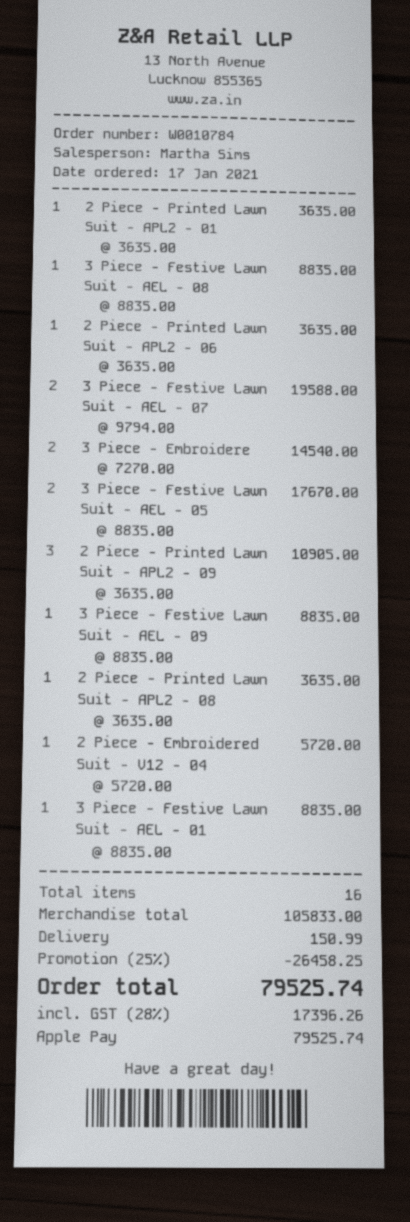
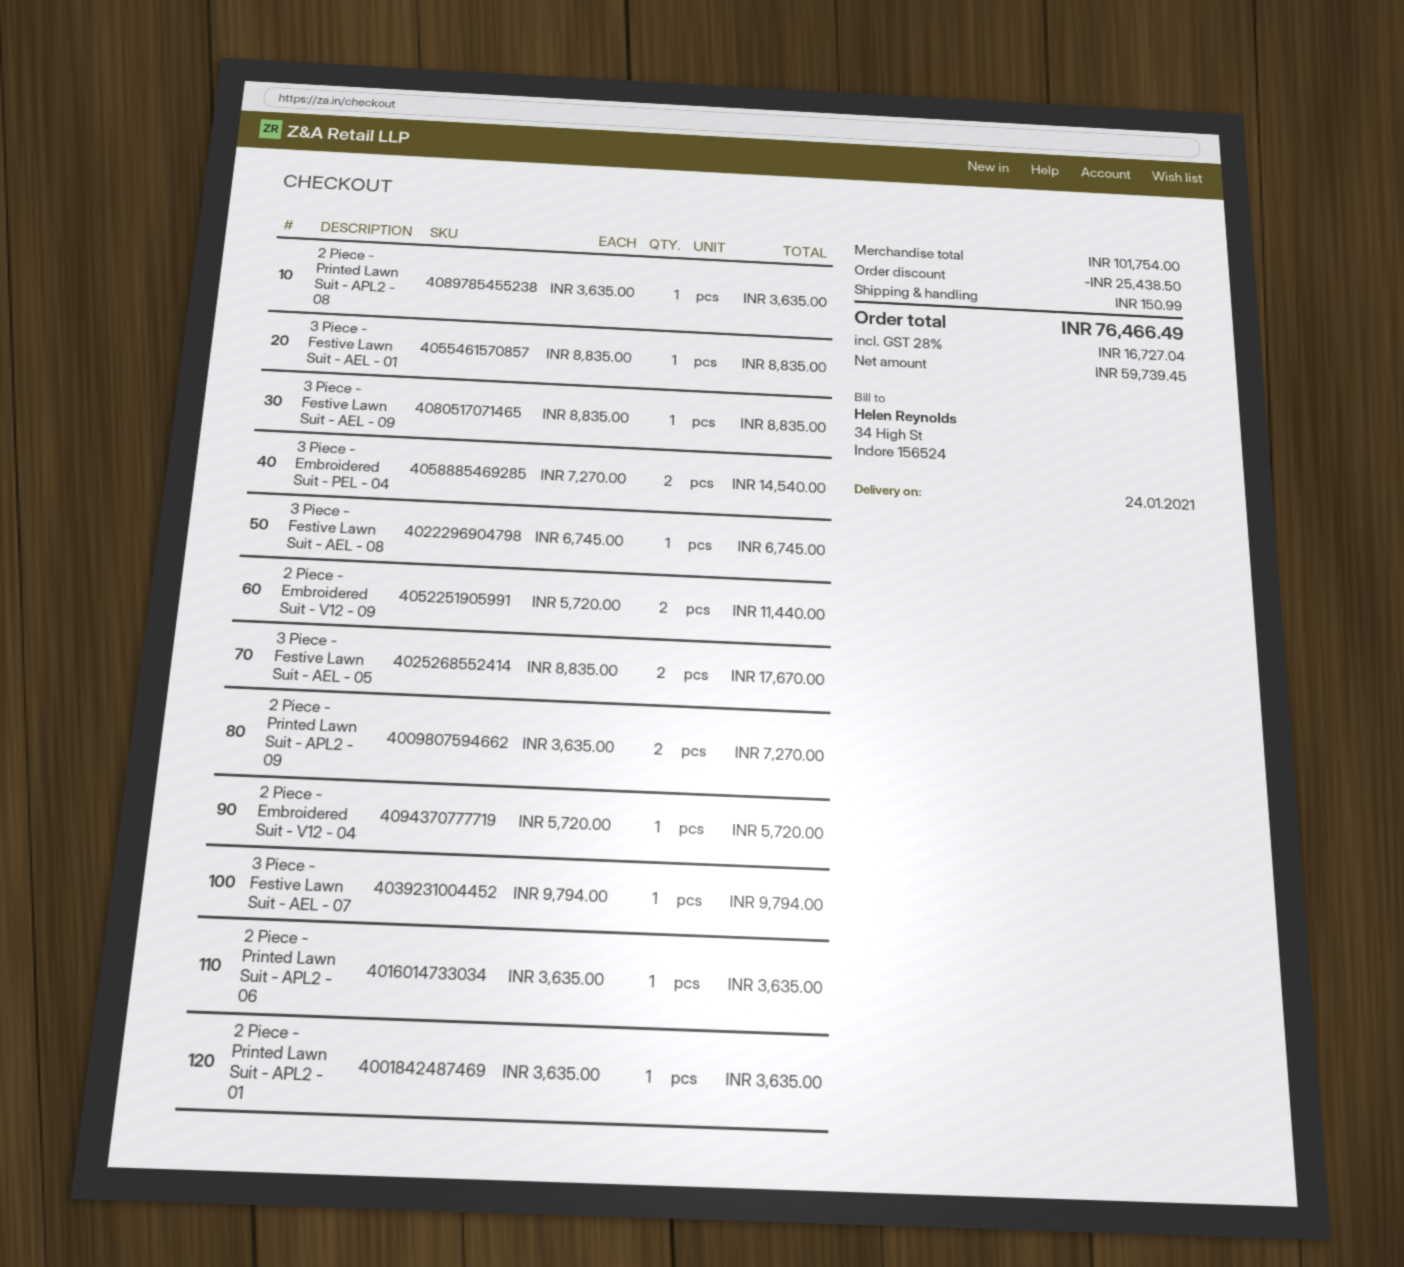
3 Piece - Festive Lawn Suit - AEL - 08: 1 x 8835.00 = 8835.00 -> 1 x 6745.00 = 6745.00
3 Piece - Festive Lawn Suit - AEL - 07: 2 x 9794.00 = 19588.00 -> 1 x 9794.00 = 9794.00
2 Piece - Printed Lawn Suit - APL2 - 09: 3 x 3635.00 = 10905.00 -> 2 x 3635.00 = 7270.00
2 Piece - Embroidered Suit - V12 - 09: none -> 2 x 5720.00 = 11440.00
subtotal: 105833.00 -> 101754.00
discount: 26458.25 -> 25438.50
tax: 28% = 17396.26 -> 28% = 16727.04
total: 79525.74 -> 76466.49

